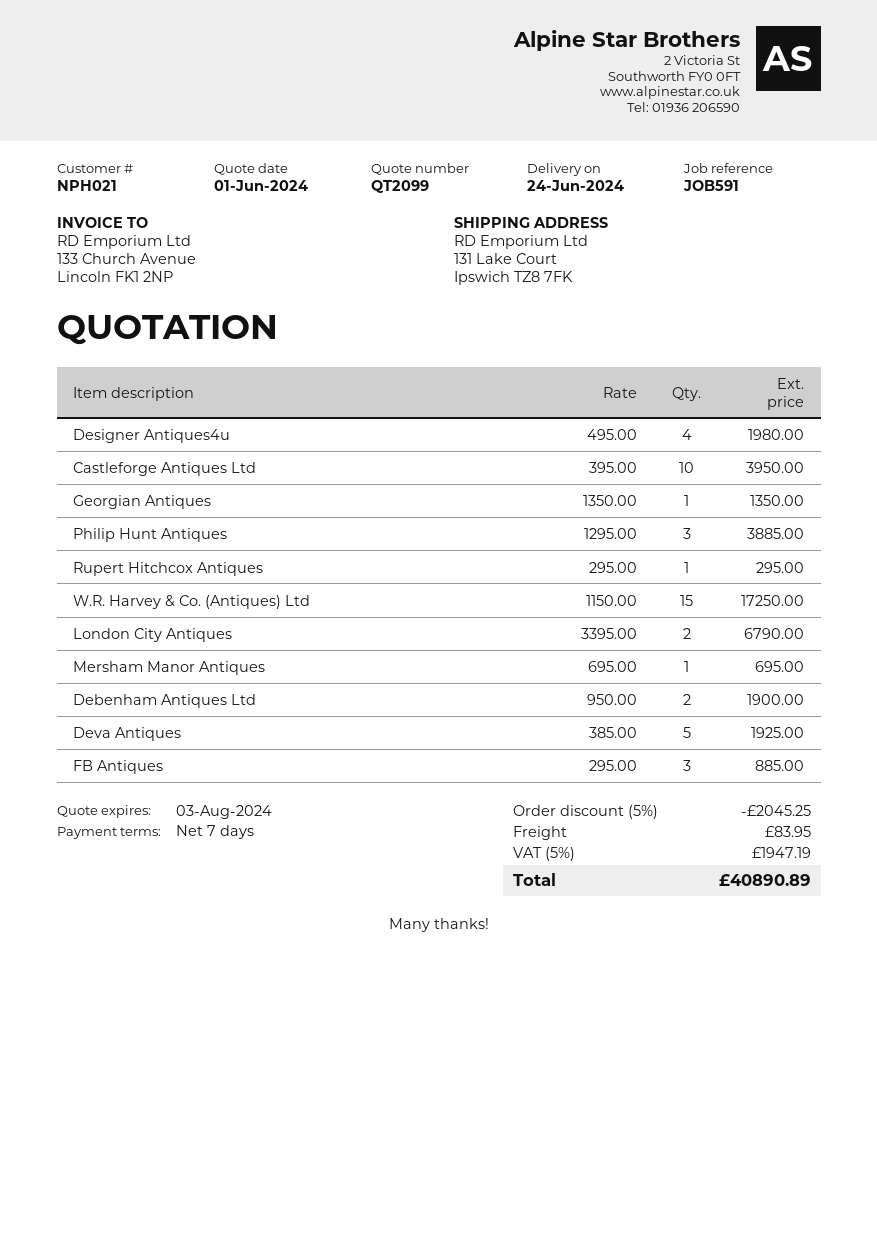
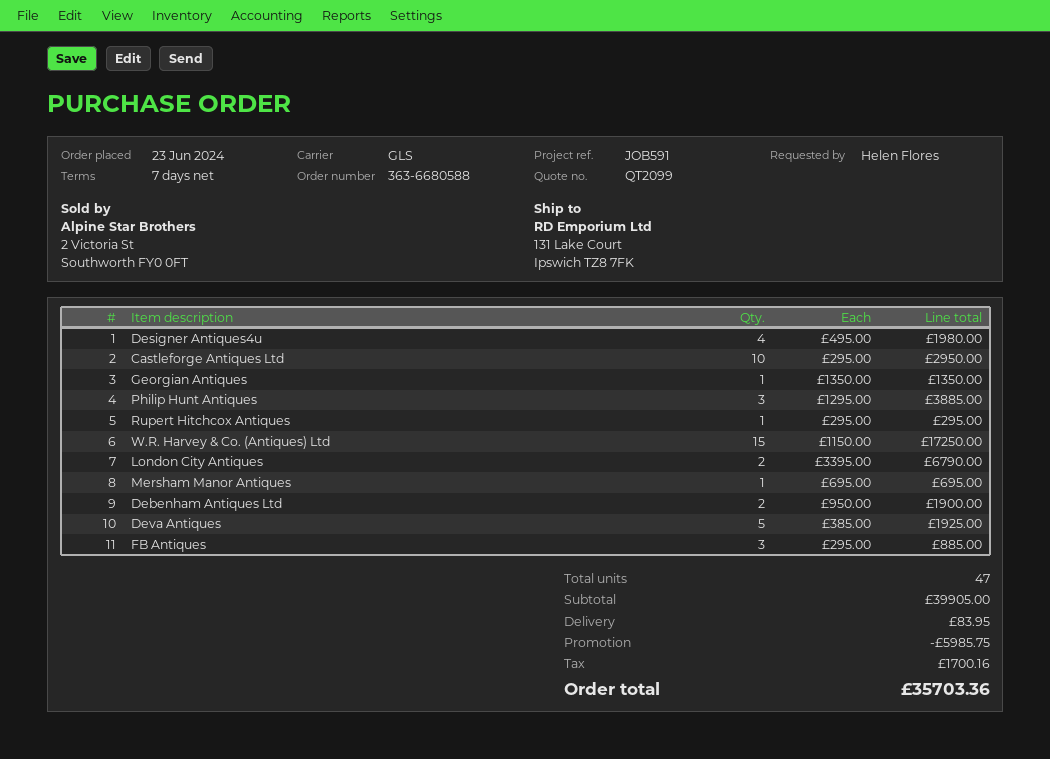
Castleforge Antiques Ltd: 10 x 395.00 = 3950.00 -> 10 x 295.00 = 2950.00
discount: 2045.25 -> 5985.75
tax: 1947.19 -> 1700.16
total: 40890.89 -> 35703.36

